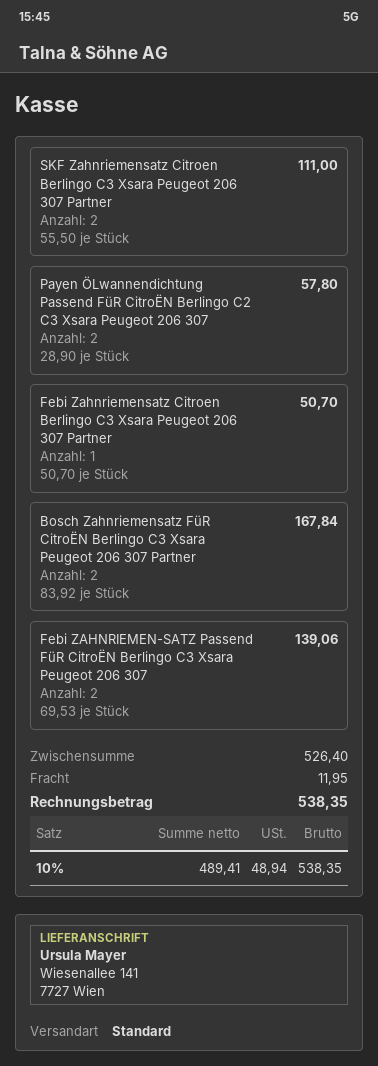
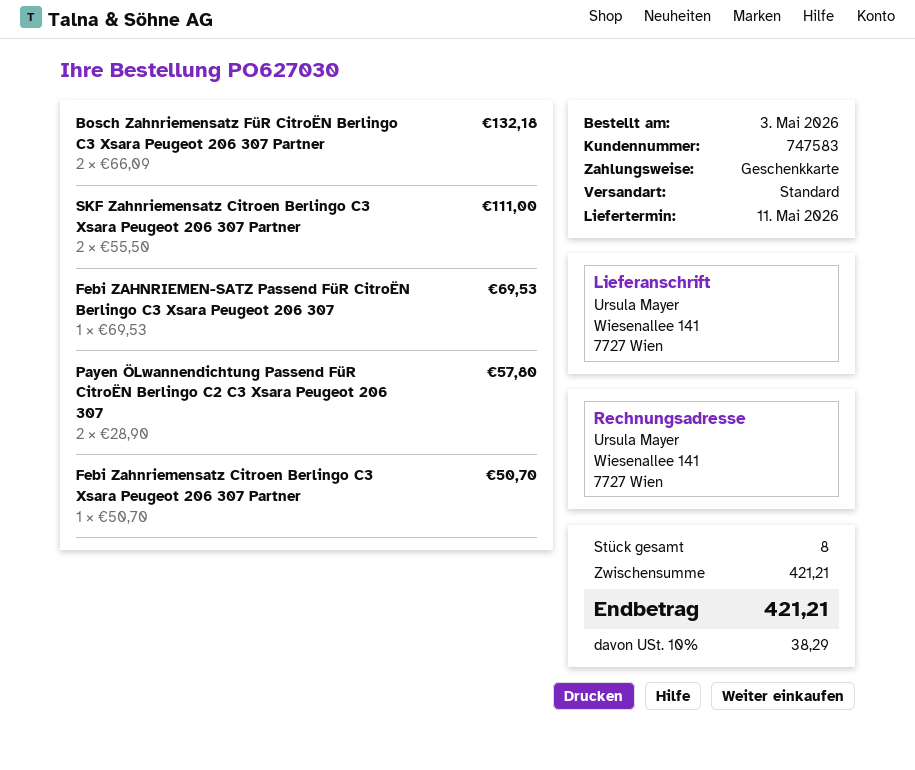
Bosch Zahnriemensatz FüR CitroËN Berlingo C3 Xsara Peugeot 206 307 Partner: 2 x 83.92 = 167.84 -> 2 x 66.09 = 132.18
Febi ZAHNRIEMEN-SATZ Passend FüR CitroËN Berlingo C3 Xsara Peugeot 206 307: 2 x 69.53 = 139.06 -> 1 x 69.53 = 69.53
subtotal: 526.40 -> 421.21
shipping: 11.95 -> none
tax: 10% = 48.94 -> 10% = 38.29
total: 538.35 -> 421.21

